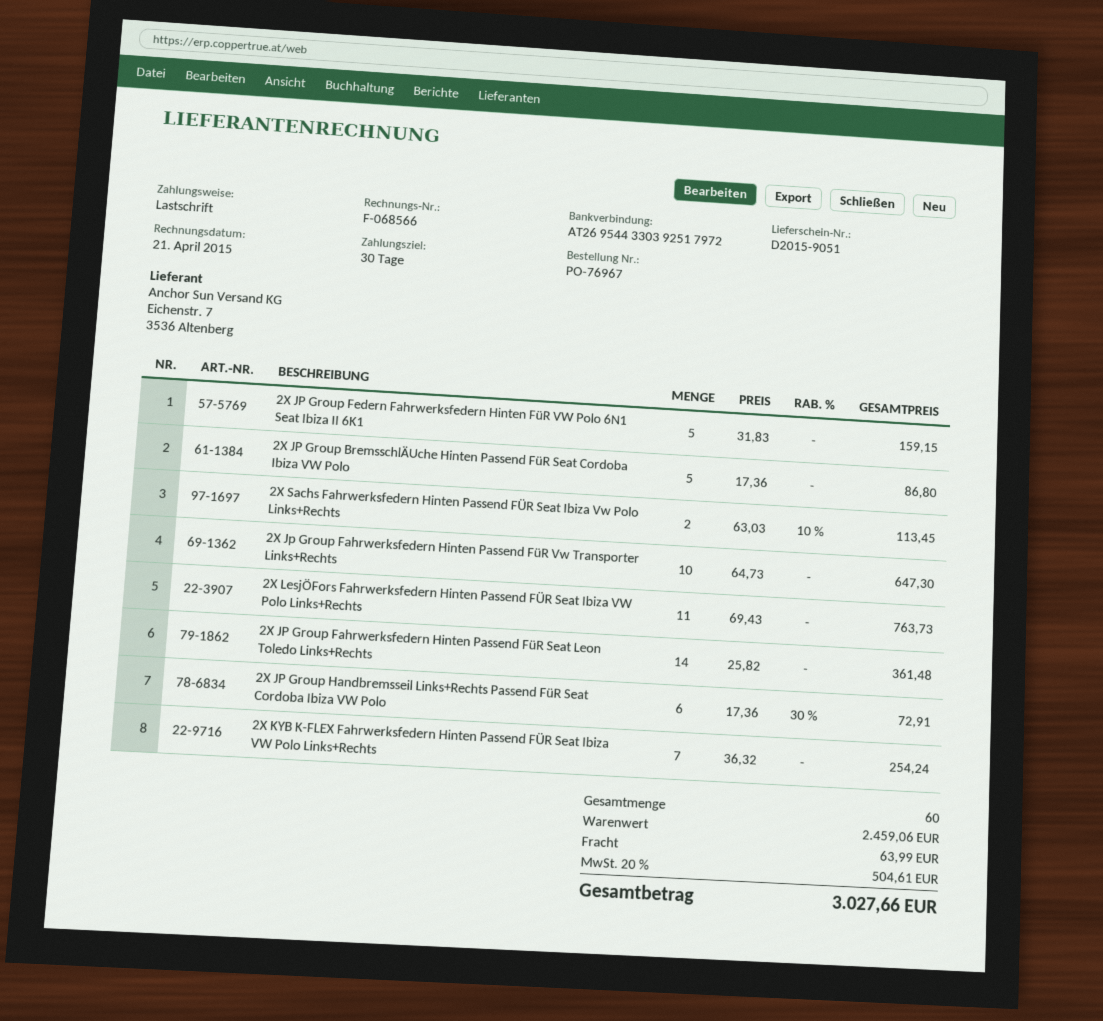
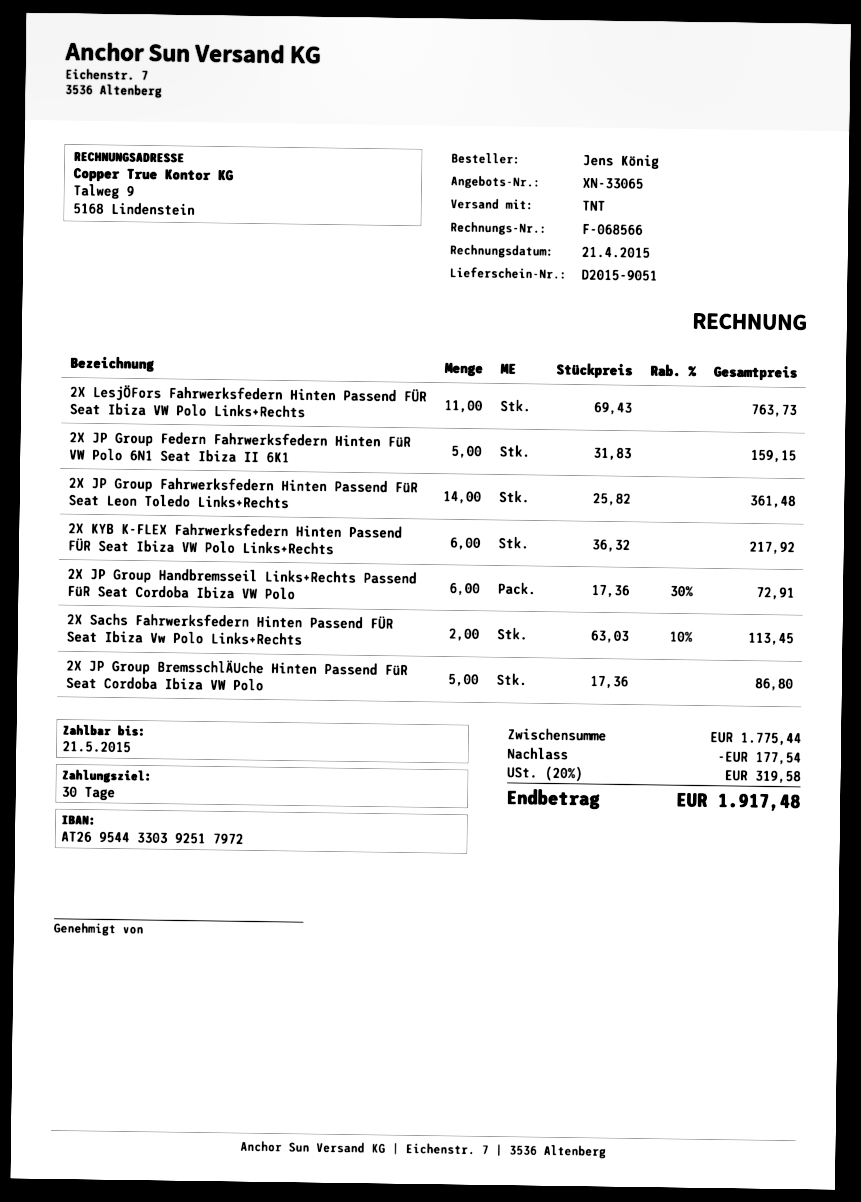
2X Jp Group Fahrwerksfedern Hinten Passend FüR Vw Transporter Links+Rechts: 10 x 64.73 = 647.30 -> none
2X KYB K-FLEX Fahrwerksfedern Hinten Passend FÜR Seat Ibiza VW Polo Links+Rechts: 7 x 36.32 = 254.24 -> 6 x 36.32 = 217.92
subtotal: 2459.06 -> 1775.44
discount: none -> 177.54
shipping: 63.99 -> none
tax: 20% = 504.61 -> 20% = 319.58
total: 3027.66 -> 1917.48

